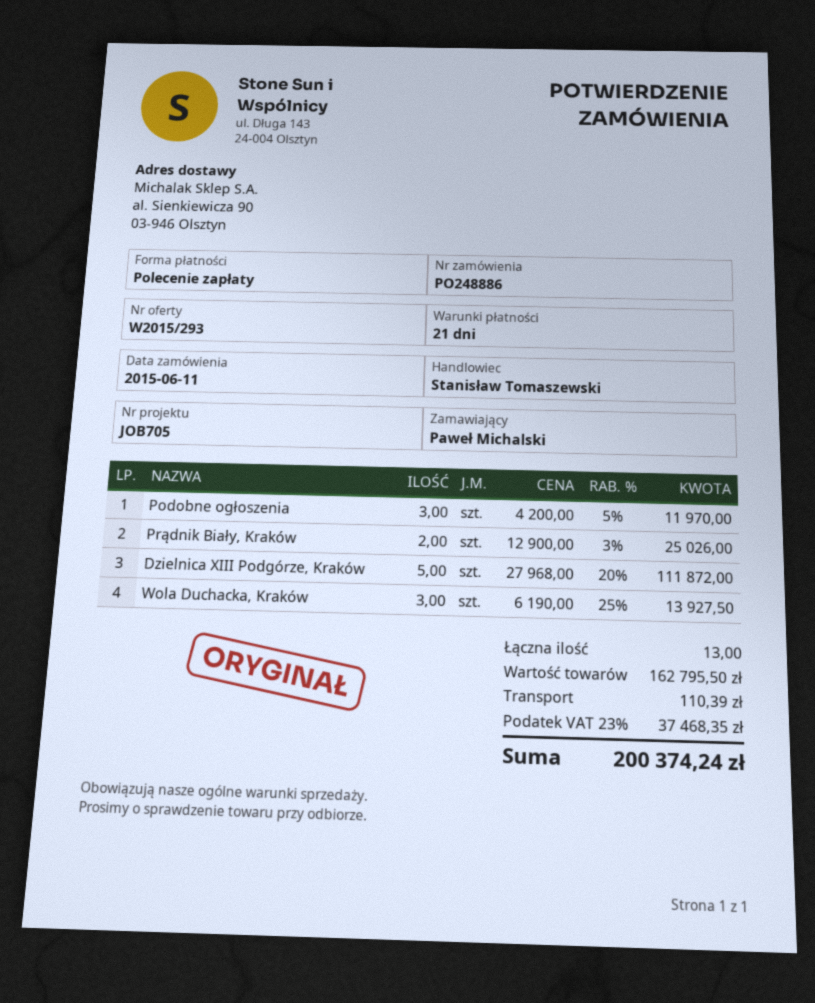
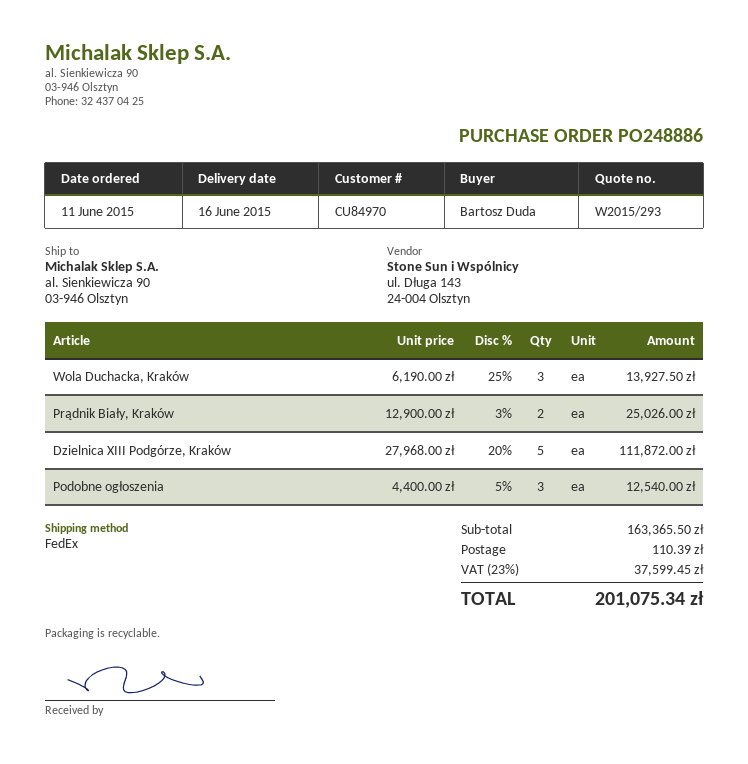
ordered by: Paweł Michalski -> Bartosz Duda
Podobne ogłoszenia: 3 x 4200.00 - 5% = 11970.00 -> 3 x 4400.00 - 5% = 12540.00
subtotal: 162795.50 -> 163365.50
tax: 23% = 37468.35 -> 23% = 37599.45
total: 200374.24 -> 201075.34

